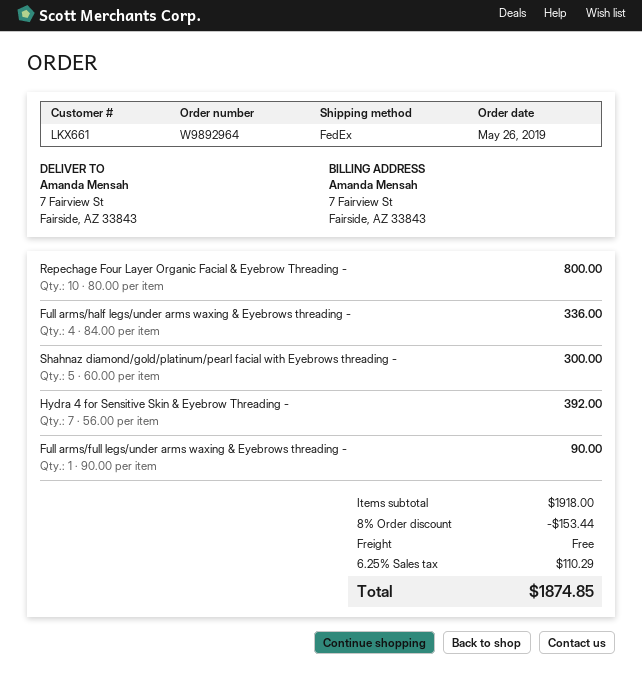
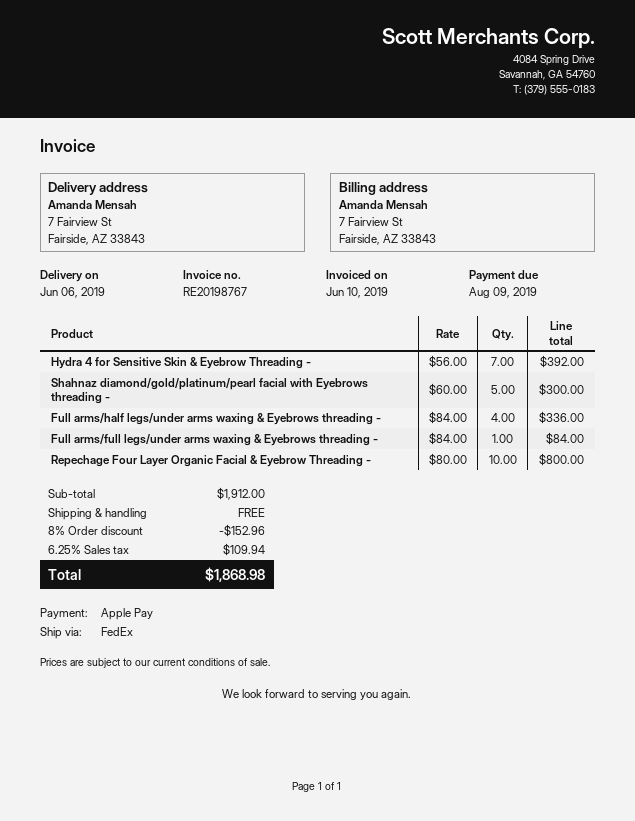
Full arms/full legs/under arms waxing & Eyebrows threading -: 1 x 90.00 = 90.00 -> 1 x 84.00 = 84.00
subtotal: 1918.00 -> 1912.00
discount: 8% = 153.44 -> 8% = 152.96
tax: 6.25% = 110.29 -> 6.25% = 109.94
total: 1874.85 -> 1868.98

